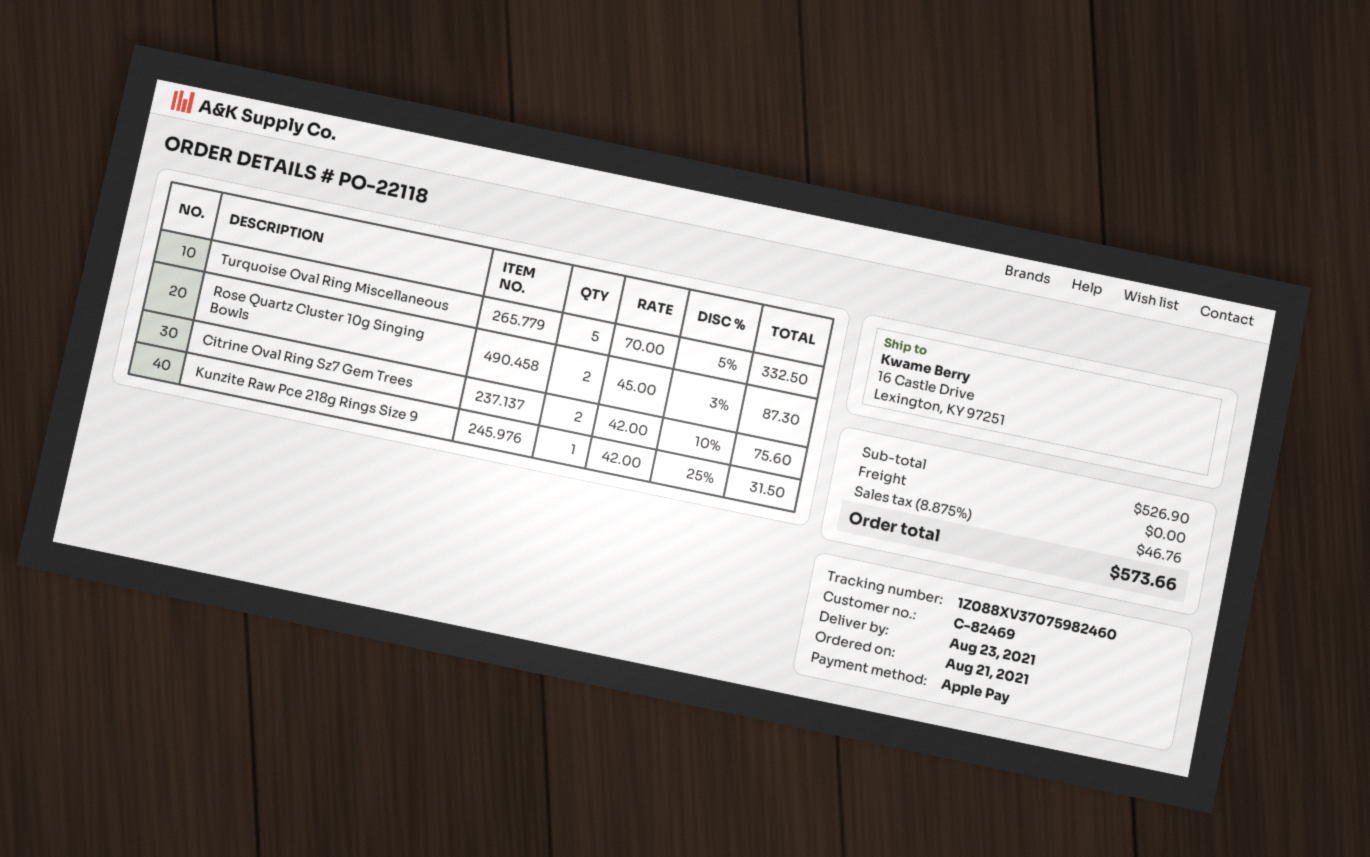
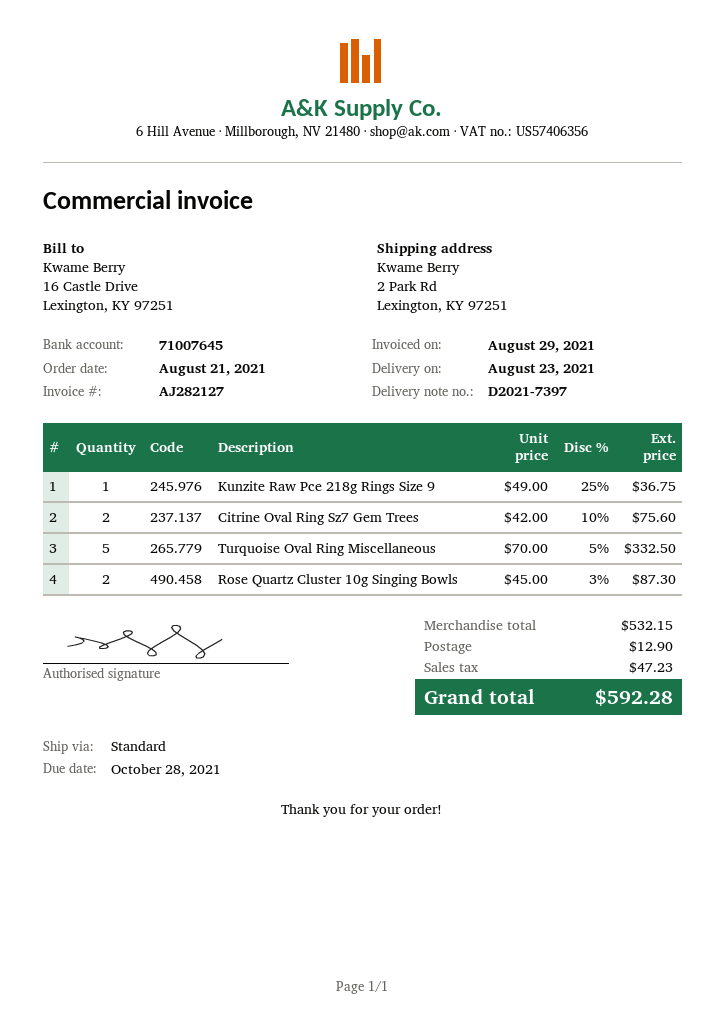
ship to: 16 Castle Drive, Lexington, KY 97251 -> 2 Park Rd, Lexington, KY 97251
Kunzite Raw Pce 218g Rings Size 9: 1 x 42.00 - 25% = 31.50 -> 1 x 49.00 - 25% = 36.75
subtotal: 526.90 -> 532.15
shipping: 0.00 -> 12.90
tax: 46.76 -> 47.23
total: 573.66 -> 592.28

